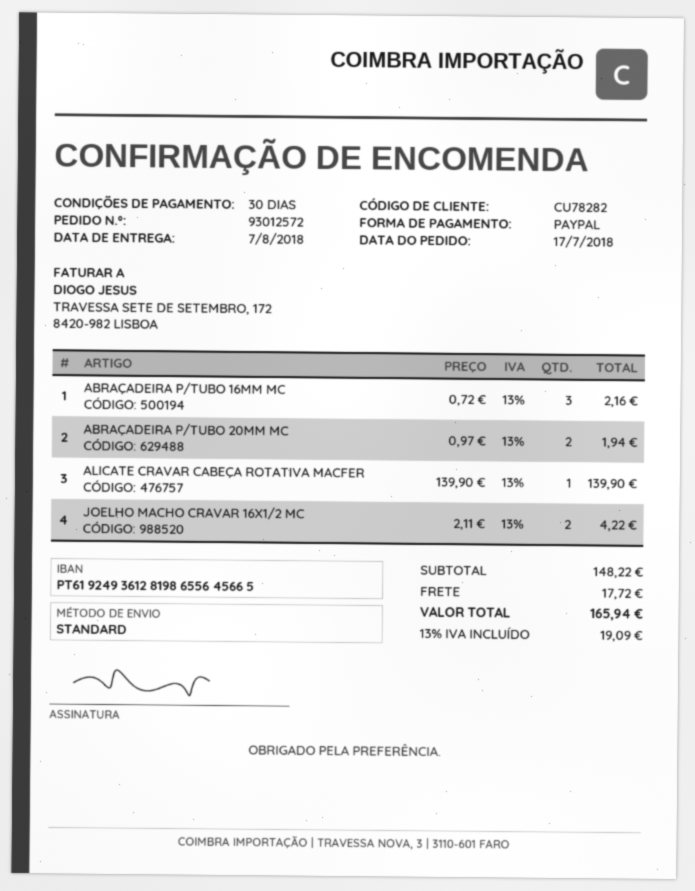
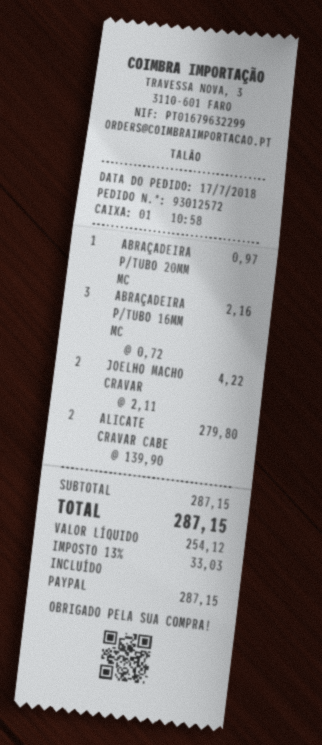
ABRAÇADEIRA P/TUBO 20MM MC: 2 x 0.97 = 1.94 -> 1 x 0.97 = 0.97
ALICATE CRAVAR CABEÇA ROTATIVA MACFER: 1 x 139.90 = 139.90 -> 2 x 139.90 = 279.80
subtotal: 148.22 -> 287.15
shipping: 17.72 -> none
tax: 13% = 19.09 -> 13% = 33.03
total: 165.94 -> 287.15

